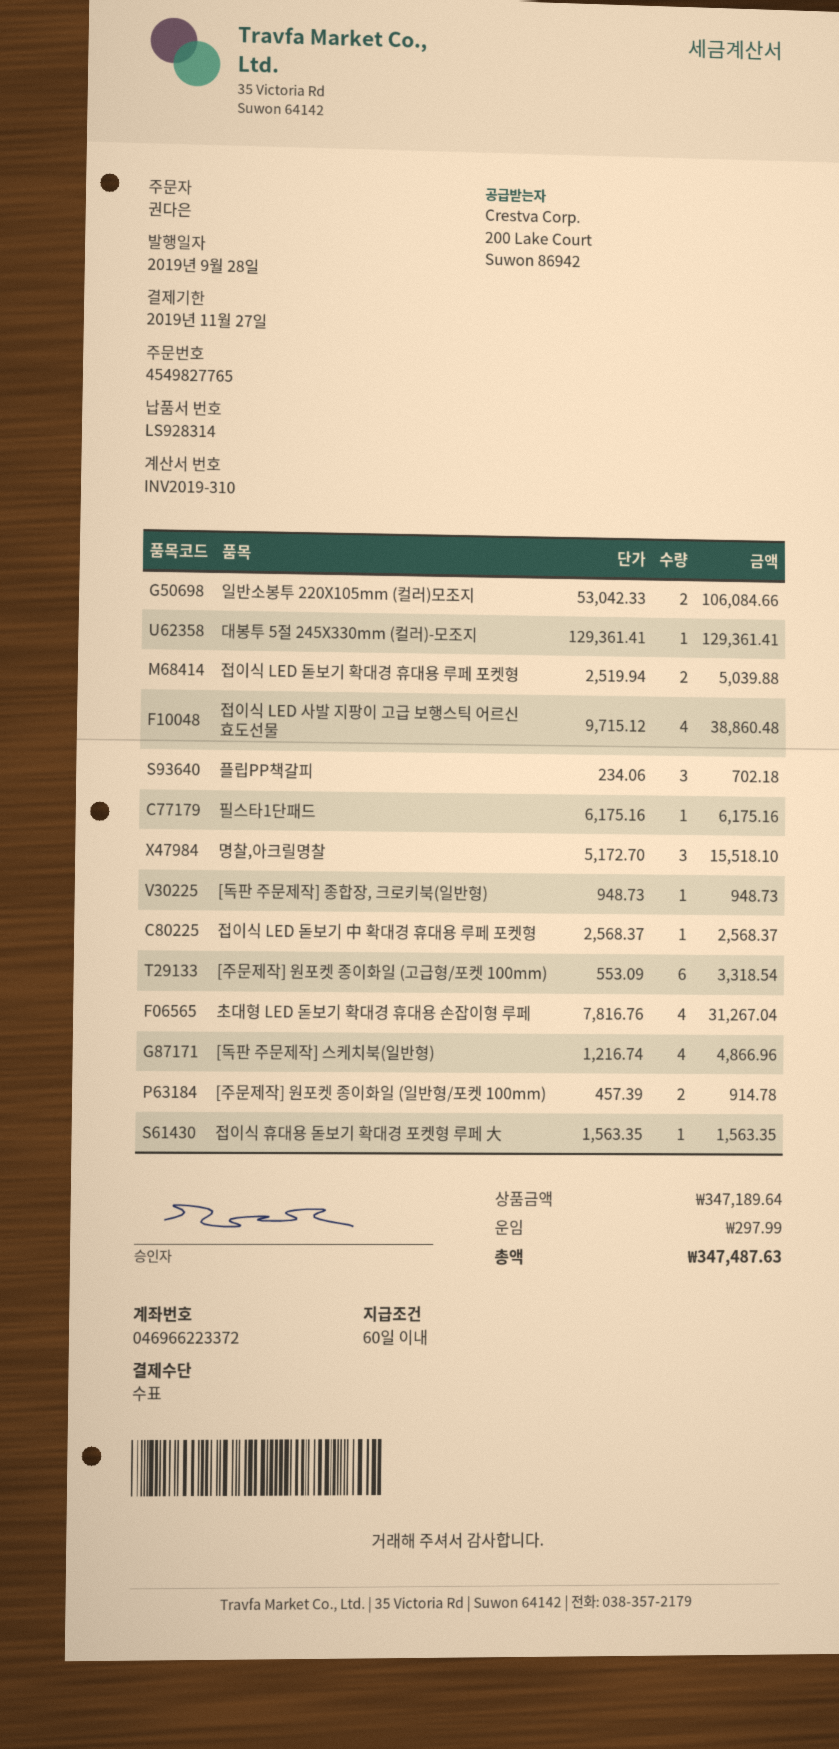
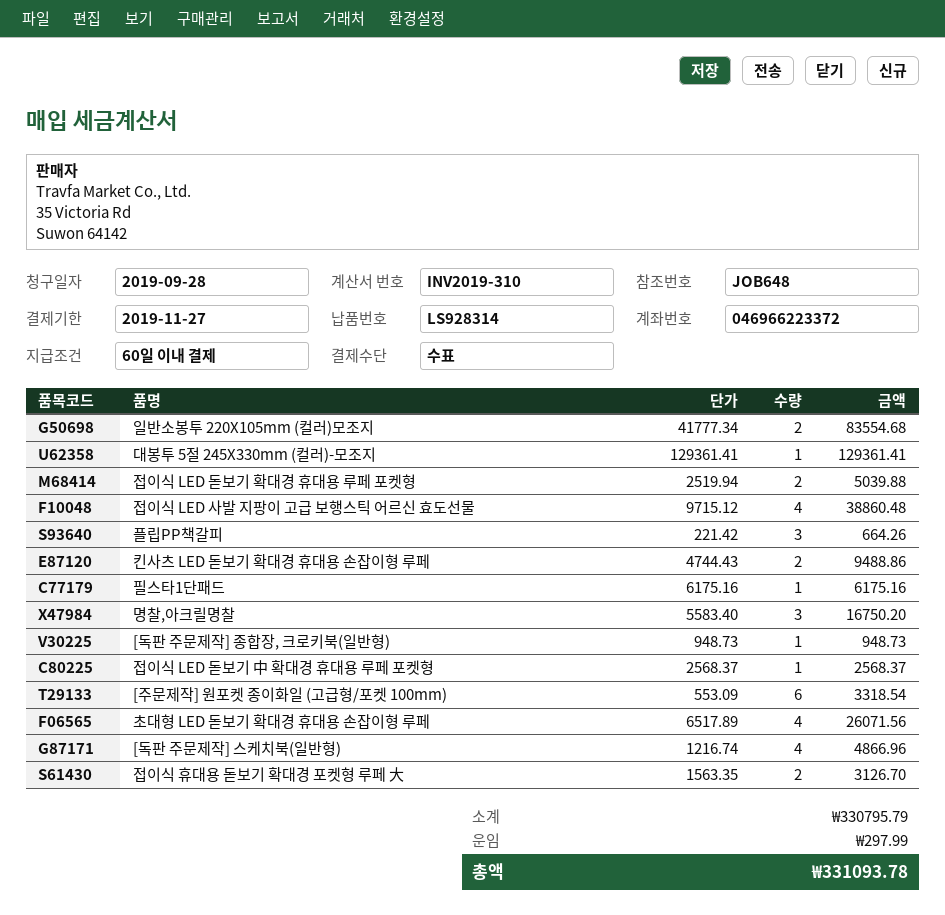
일반소봉투 220X105mm (컬러)모조지: 2 x 53042.33 = 106084.66 -> 2 x 41777.34 = 83554.68
플립PP책갈피: 3 x 234.06 = 702.18 -> 3 x 221.42 = 664.26
명찰,아크릴명찰: 3 x 5172.70 = 15518.10 -> 3 x 5583.40 = 16750.20
초대형 LED 돋보기 확대경 휴대용 손잡이형 루페: 4 x 7816.76 = 31267.04 -> 4 x 6517.89 = 26071.56
[주문제작] 원포켓 종이화일 (일반형/포켓 100mm): 2 x 457.39 = 914.78 -> none
접이식 휴대용 돋보기 확대경 포켓형 루페 大: 1 x 1563.35 = 1563.35 -> 2 x 1563.35 = 3126.70
킨사츠 LED 돋보기 확대경 휴대용 손잡이형 루페: none -> 2 x 4744.43 = 9488.86
subtotal: 347189.64 -> 330795.79
total: 347487.63 -> 331093.78

